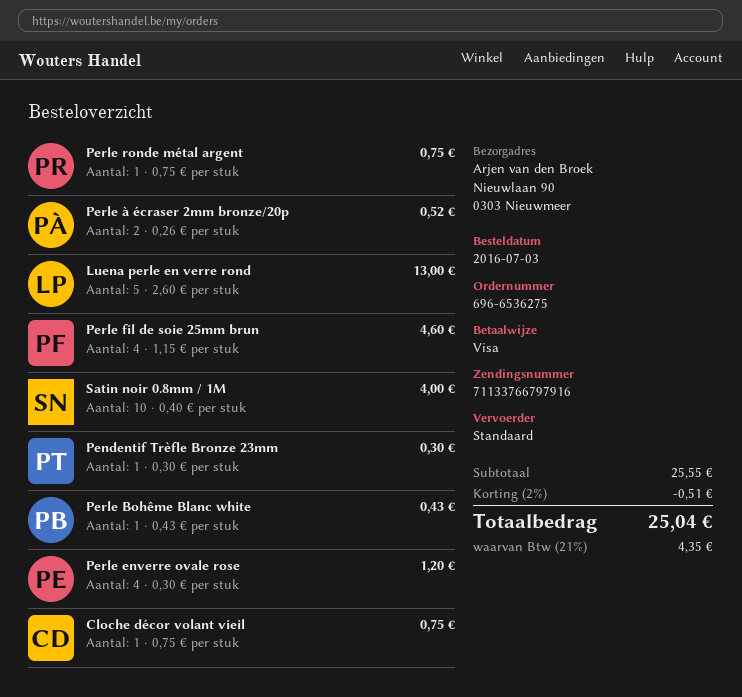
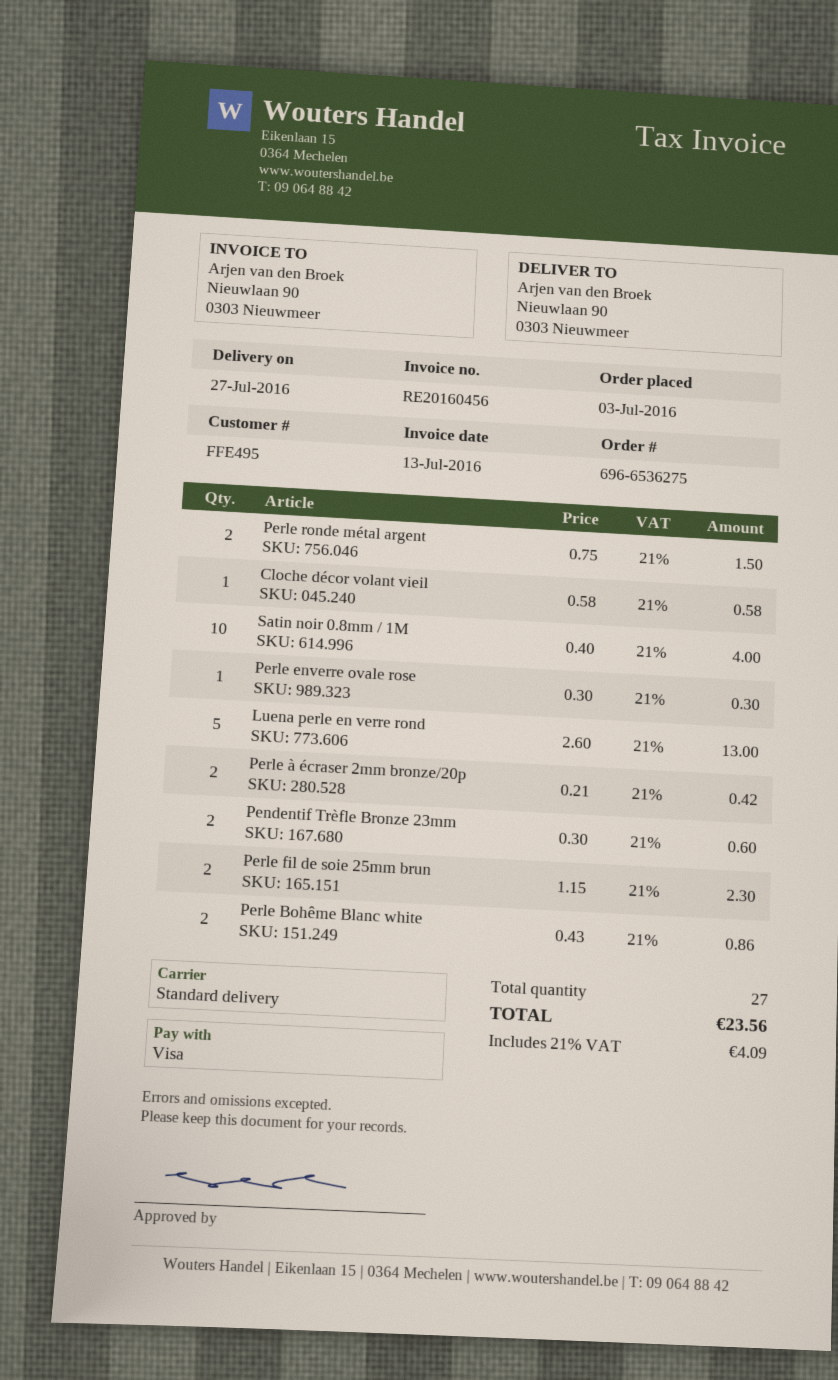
Perle ronde métal argent: 1 x 0.75 = 0.75 -> 2 x 0.75 = 1.50
Perle à écraser 2mm bronze/20p: 2 x 0.26 = 0.52 -> 2 x 0.21 = 0.42
Perle fil de soie 25mm brun: 4 x 1.15 = 4.60 -> 2 x 1.15 = 2.30
Pendentif Trèfle Bronze 23mm: 1 x 0.30 = 0.30 -> 2 x 0.30 = 0.60
Perle Bohême Blanc white: 1 x 0.43 = 0.43 -> 2 x 0.43 = 0.86
Perle enverre ovale rose: 4 x 0.30 = 1.20 -> 1 x 0.30 = 0.30
Cloche décor volant vieil: 1 x 0.75 = 0.75 -> 1 x 0.58 = 0.58
discount: 2% = 0.51 -> none
tax: 21% = 4.35 -> 21% = 4.09
total: 25.04 -> 23.56

